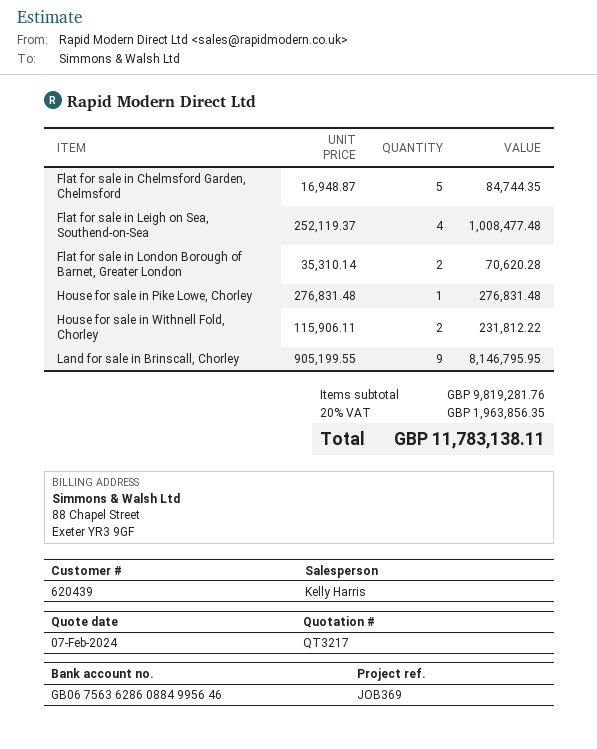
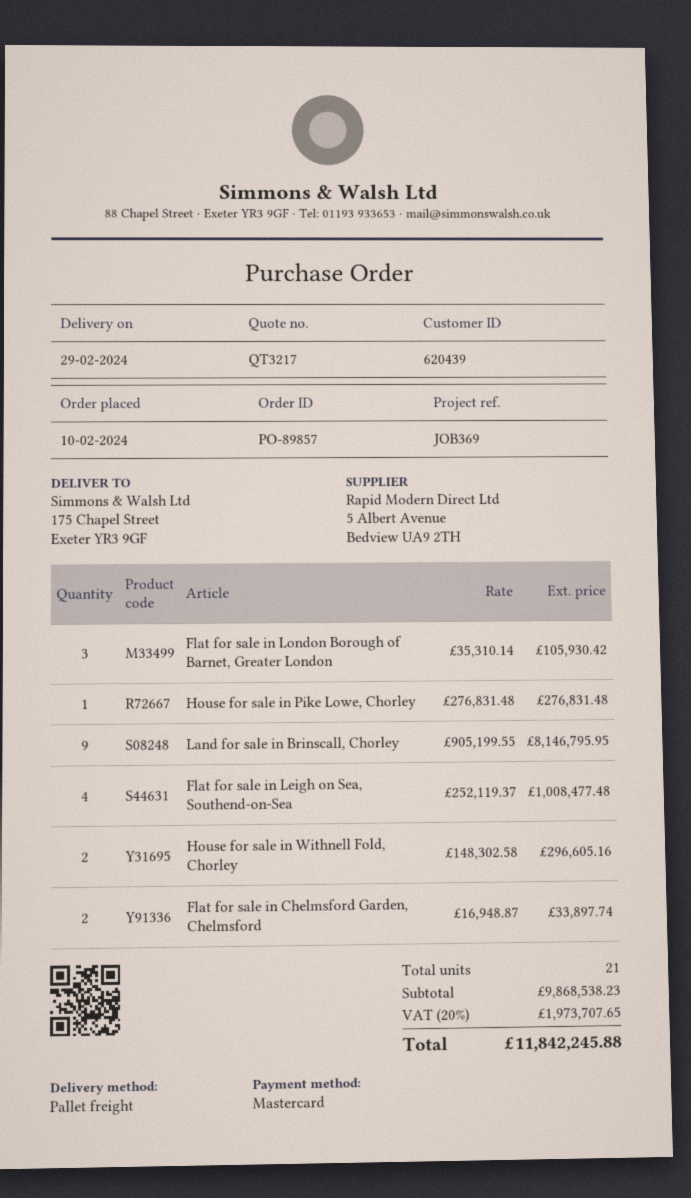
Flat for sale in Chelmsford Garden, Chelmsford: 5 x 16948.87 = 84744.35 -> 2 x 16948.87 = 33897.74
Flat for sale in London Borough of Barnet, Greater London: 2 x 35310.14 = 70620.28 -> 3 x 35310.14 = 105930.42
House for sale in Withnell Fold, Chorley: 2 x 115906.11 = 231812.22 -> 2 x 148302.58 = 296605.16
subtotal: 9819281.76 -> 9868538.23
tax: 20% = 1963856.35 -> 20% = 1973707.65
total: 11783138.11 -> 11842245.88

